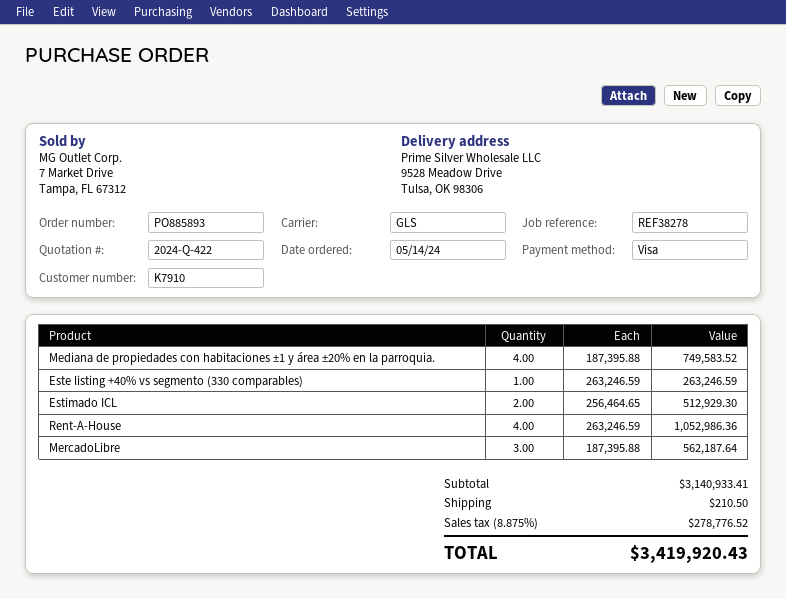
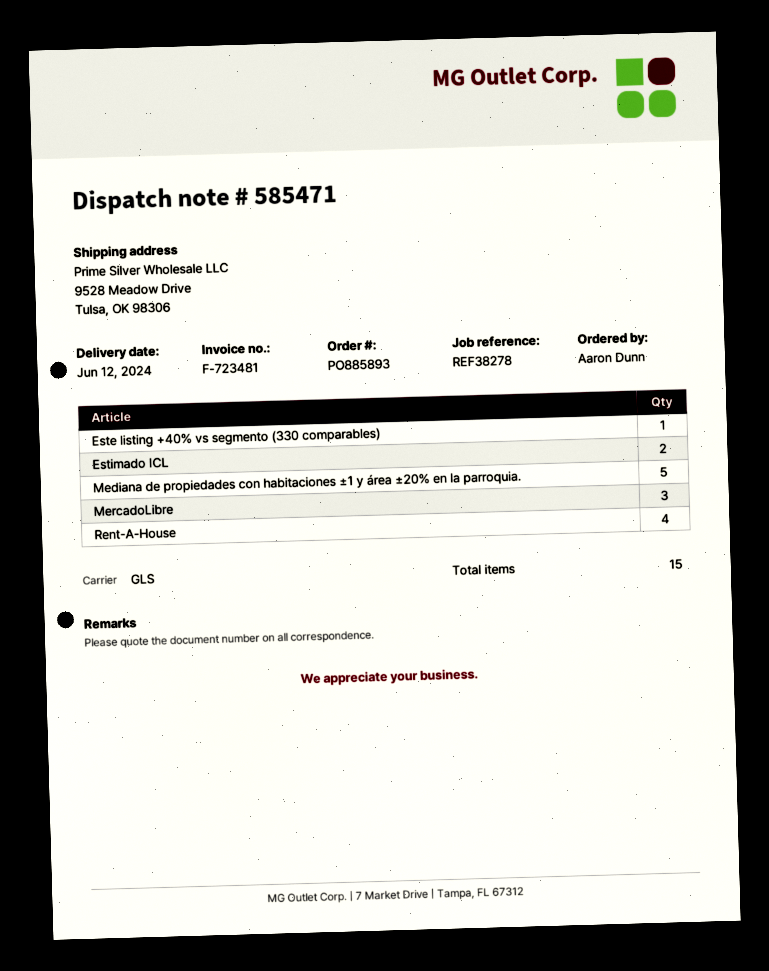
Mediana de propiedades con habitaciones ±1 y área ±20% en la parroquia.: 4 -> 5

